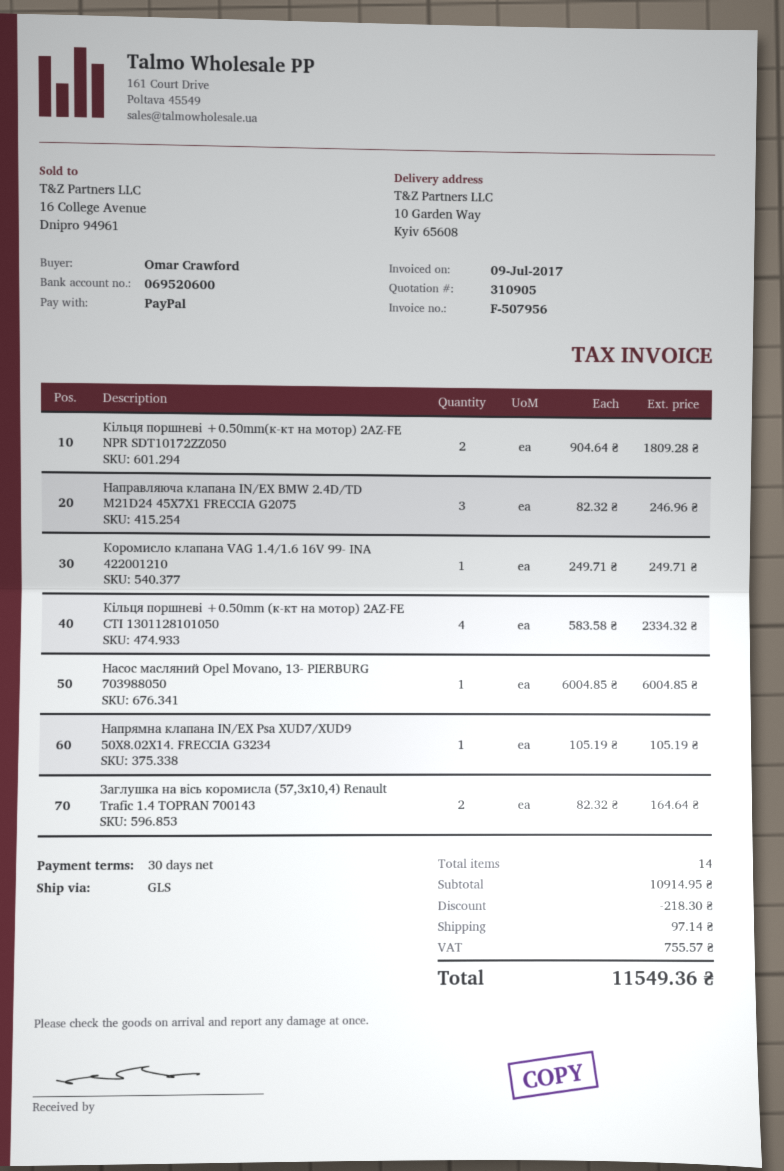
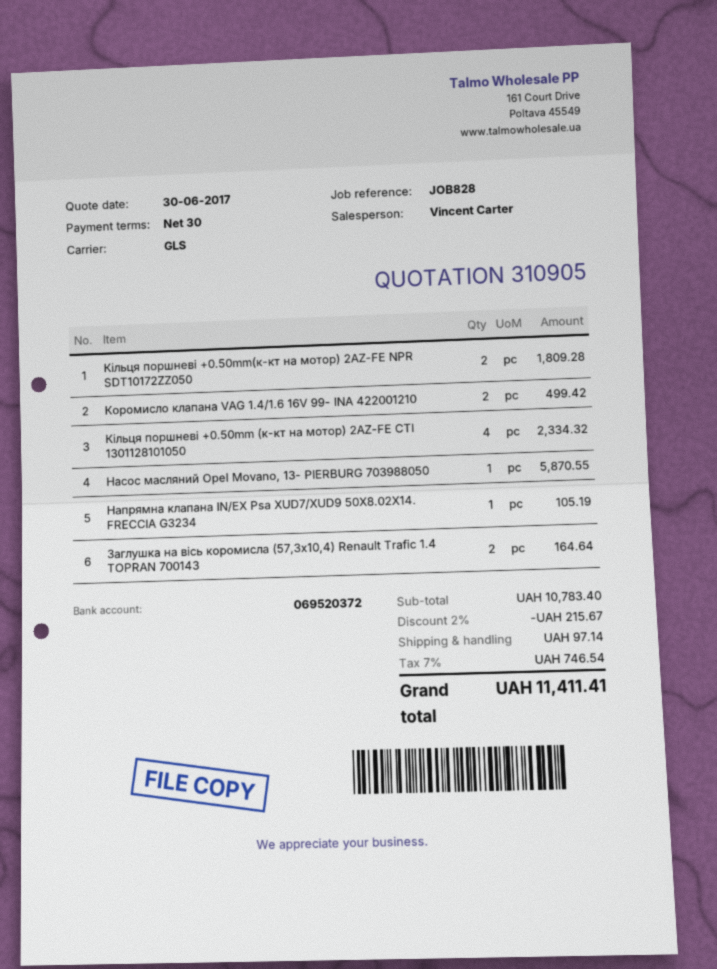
bank account: 069520600 -> 069520372
Направляюча клапана IN/EX BMW 2.4D/TD M21D24 45X7X1 FRECCIA G2075: 3 for 246.96 -> none
Коромисло клапана VAG 1.4/1.6 16V 99- INA 422001210: 1 for 249.71 -> 2 for 499.42
Насос масляний Opel Movano, 13- PIERBURG 703988050: 1 for 6004.85 -> 1 for 5870.55
subtotal: 10914.95 -> 10783.40
discount: 218.30 -> 215.67
tax: 755.57 -> 746.54
total: 11549.36 -> 11411.41

